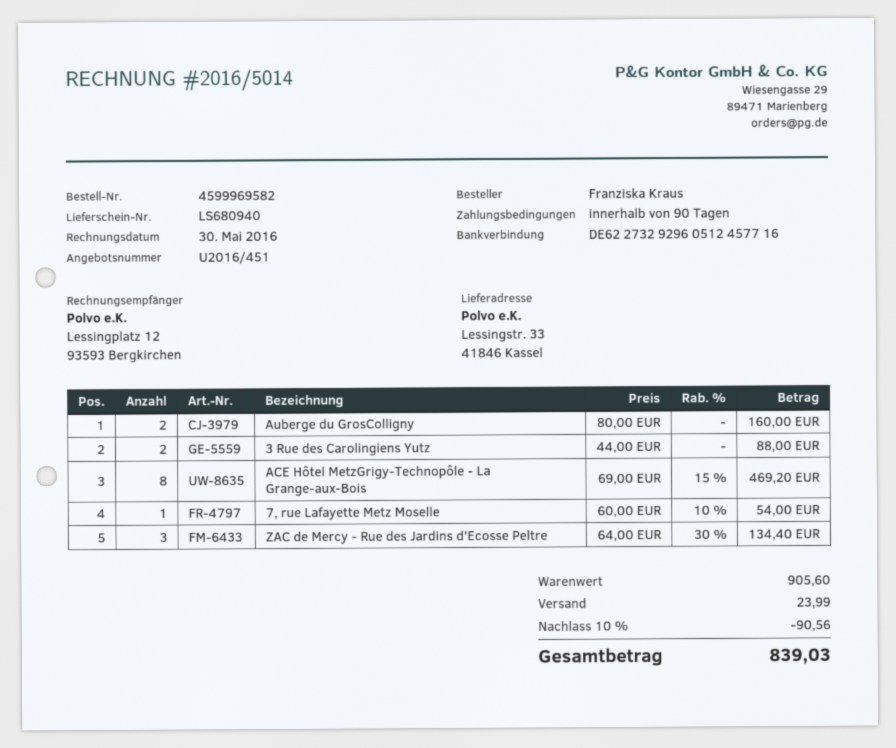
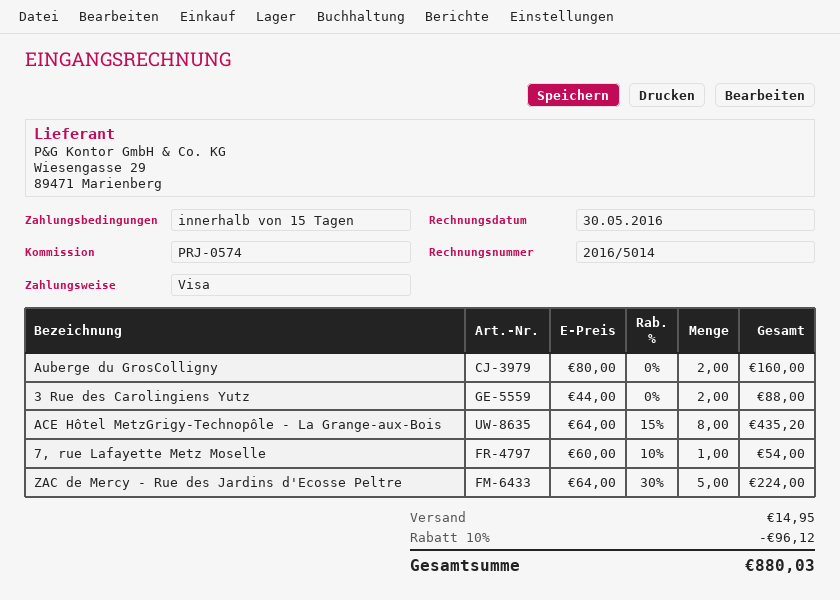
payment terms: 90 days -> 15 days
ACE Hôtel MetzGrigy-Technopôle - La Grange-aux-Bois: 8 x 69.00 - 15% = 469.20 -> 8 x 64.00 - 15% = 435.20
ZAC de Mercy - Rue des Jardins d'Ecosse Peltre: 3 x 64.00 - 30% = 134.40 -> 5 x 64.00 - 30% = 224.00
discount: 10% = 90.56 -> 10% = 96.12
shipping: 23.99 -> 14.95
total: 839.03 -> 880.03

